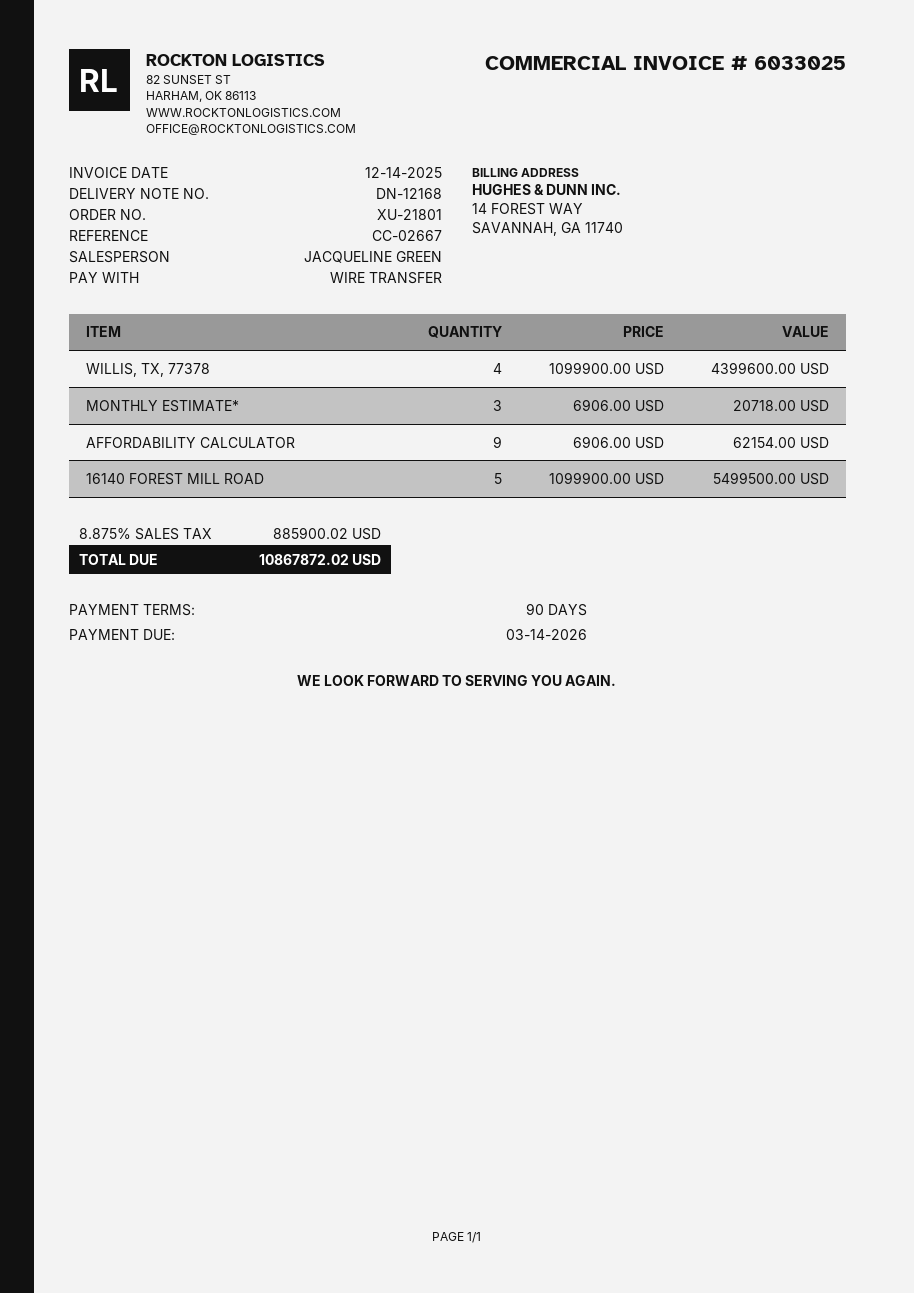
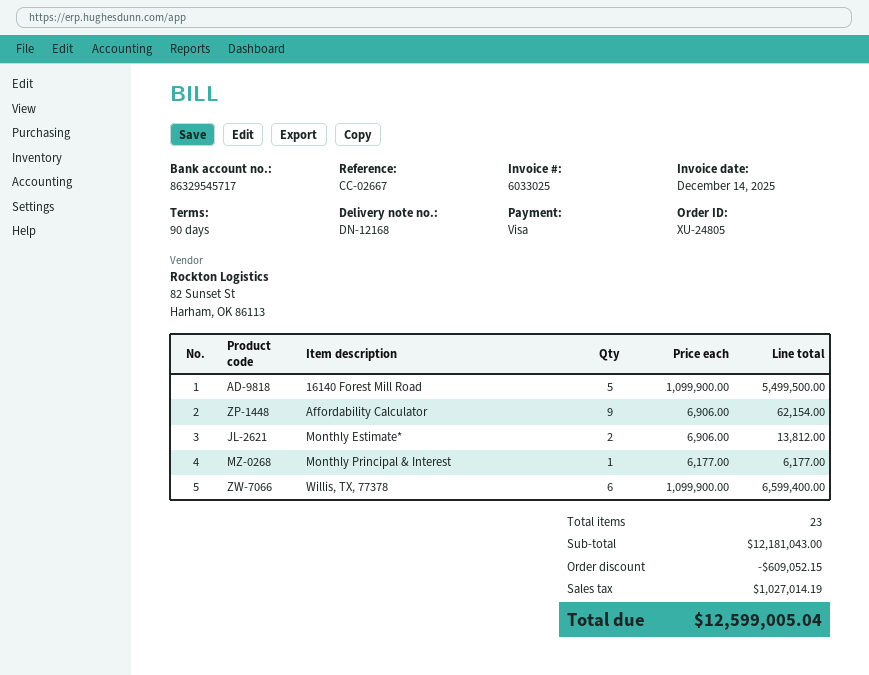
order number: XU-21801 -> XU-24805
payment method: bank transfer -> Visa
WILLIS, TX, 77378: 4 x 1099900.00 = 4399600.00 -> 6 x 1099900.00 = 6599400.00
MONTHLY ESTIMATE*: 3 x 6906.00 = 20718.00 -> 2 x 6906.00 = 13812.00
Monthly Principal & Interest: none -> 1 x 6177.00 = 6177.00
discount: none -> 609052.15
tax: 885900.02 -> 1027014.19
total: 10867872.02 -> 12599005.04

